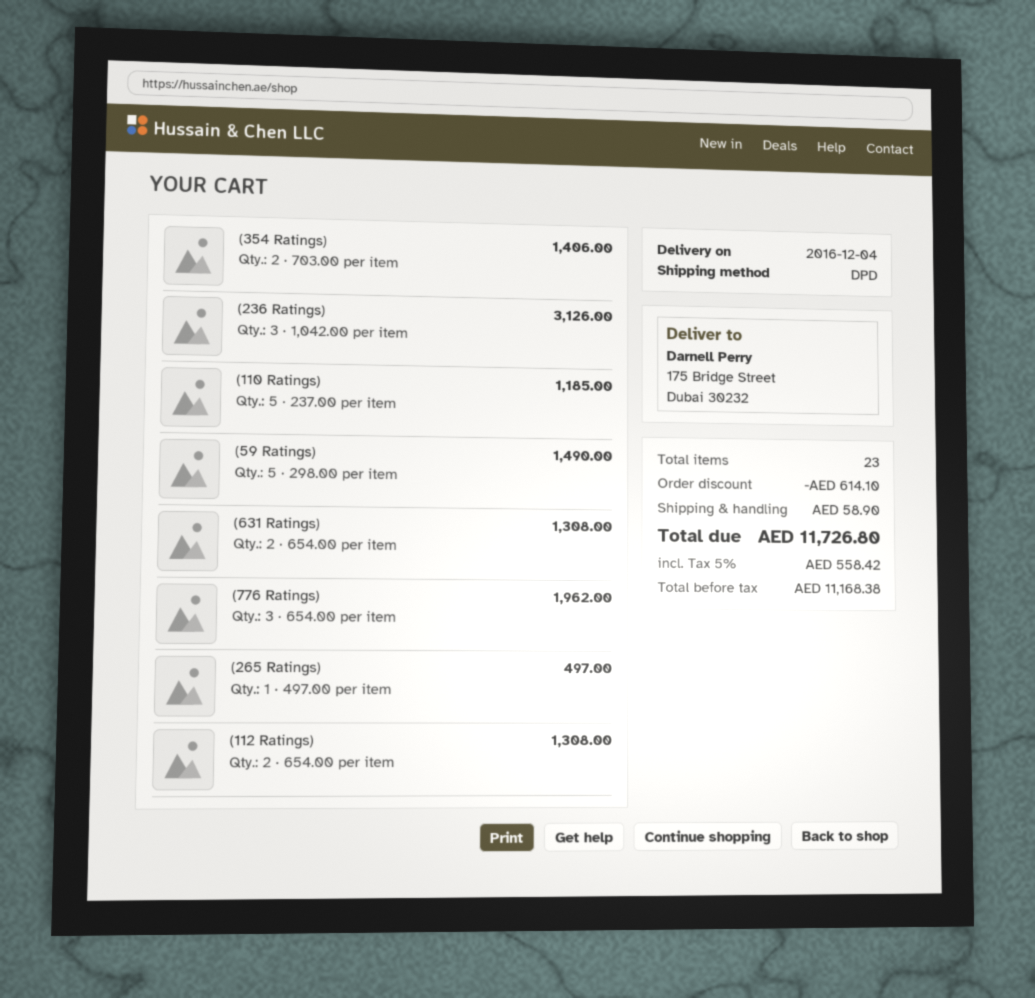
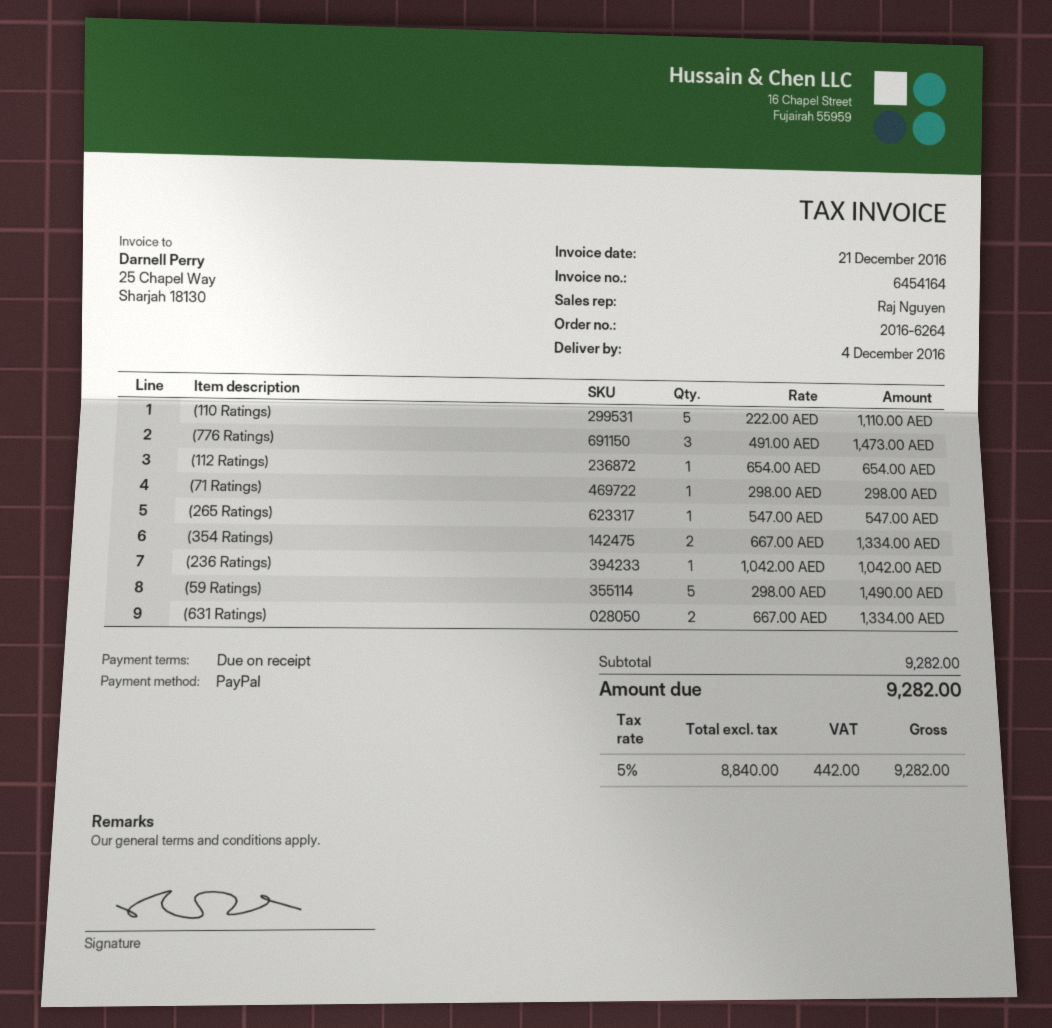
(354 Ratings): 2 x 703.00 = 1406.00 -> 2 x 667.00 = 1334.00
(236 Ratings): 3 x 1042.00 = 3126.00 -> 1 x 1042.00 = 1042.00
(110 Ratings): 5 x 237.00 = 1185.00 -> 5 x 222.00 = 1110.00
(631 Ratings): 2 x 654.00 = 1308.00 -> 2 x 667.00 = 1334.00
(776 Ratings): 3 x 654.00 = 1962.00 -> 3 x 491.00 = 1473.00
(265 Ratings): 1 x 497.00 = 497.00 -> 1 x 547.00 = 547.00
(112 Ratings): 2 x 654.00 = 1308.00 -> 1 x 654.00 = 654.00
(71 Ratings): none -> 1 x 298.00 = 298.00
discount: 614.10 -> none
shipping: 58.90 -> none
net: 11168.38 -> 8840.00
tax: 5% = 558.42 -> 5% = 442.00
total: 11726.80 -> 9282.00

